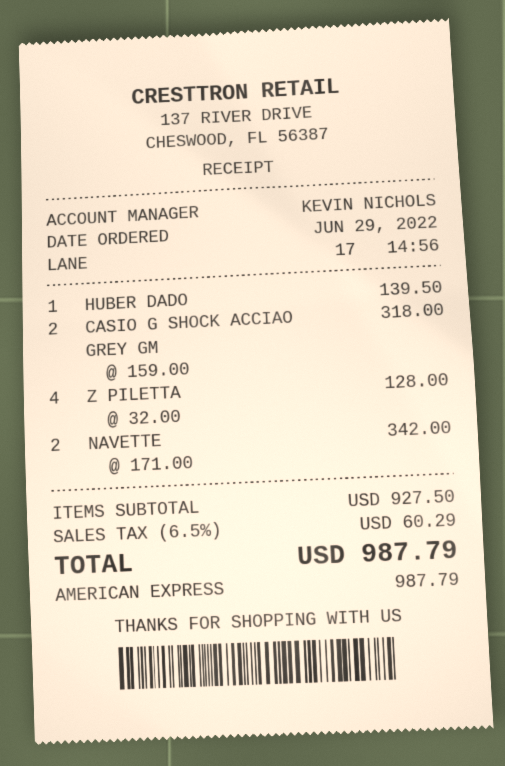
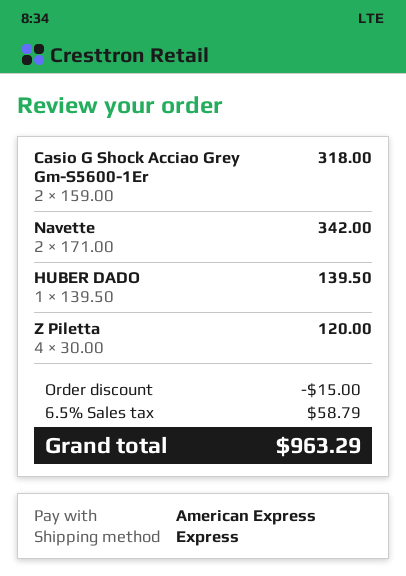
Z PILETTA: 4 x 32.00 = 128.00 -> 4 x 30.00 = 120.00
discount: none -> 15.00
tax: 6.5% = 60.29 -> 6.5% = 58.79
total: 987.79 -> 963.29

